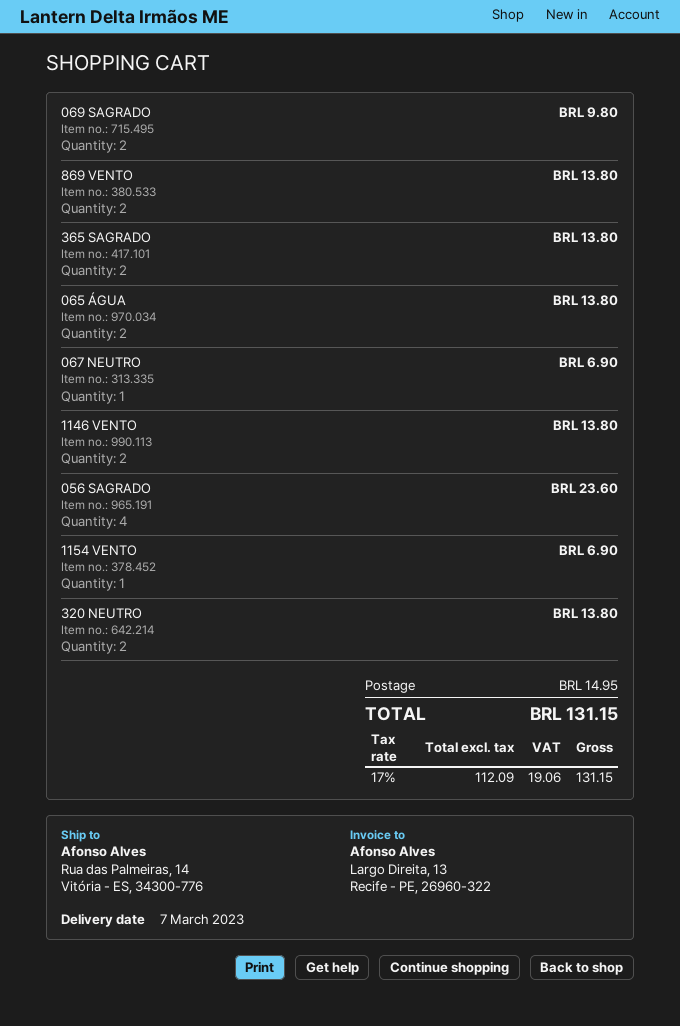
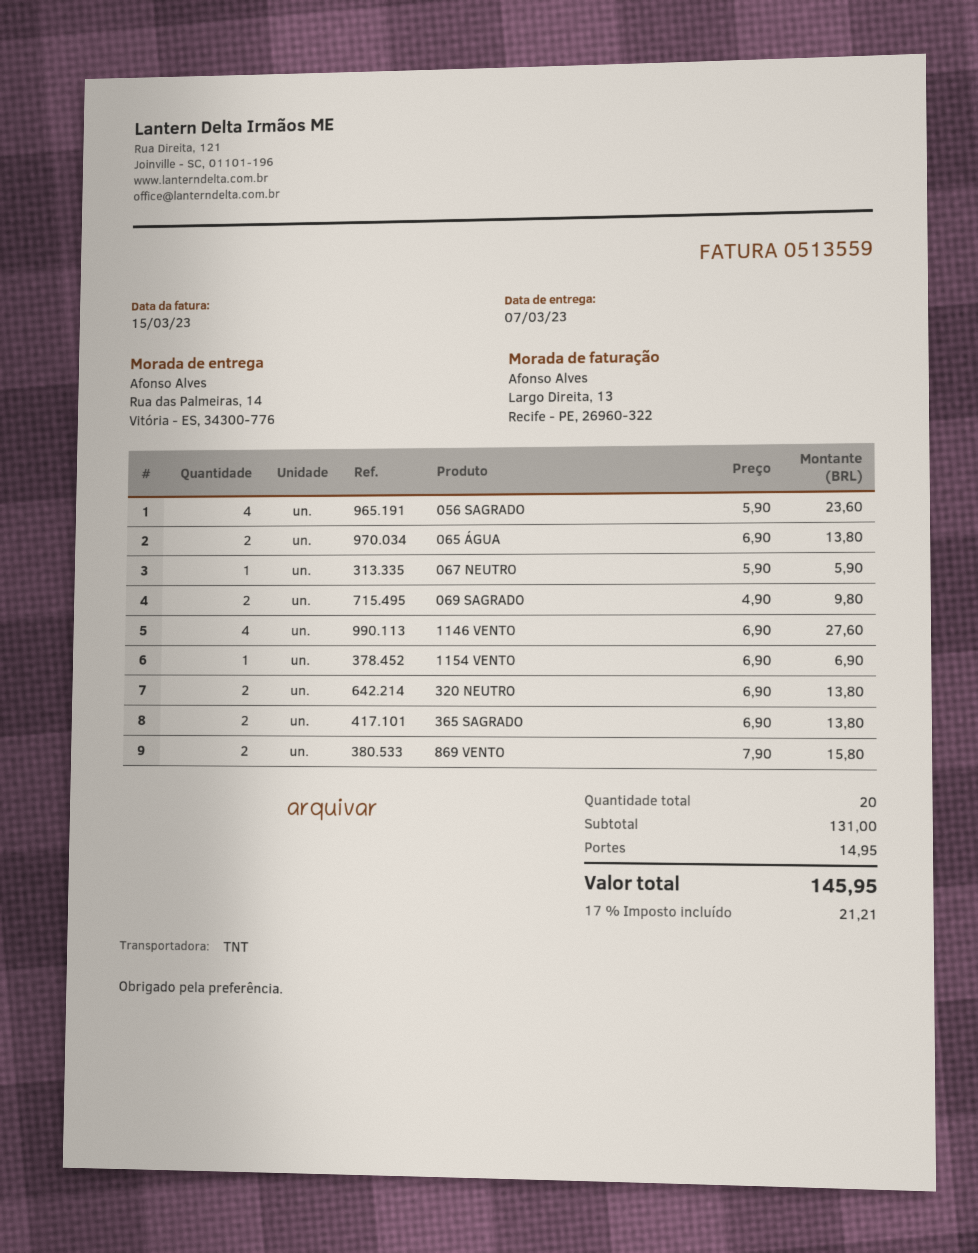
869 VENTO: 2 for 13.80 -> 2 for 15.80
067 NEUTRO: 1 for 6.90 -> 1 for 5.90
1146 VENTO: 2 for 13.80 -> 4 for 27.60
tax: 17% = 19.06 -> 17% = 21.21
total: 131.15 -> 145.95

